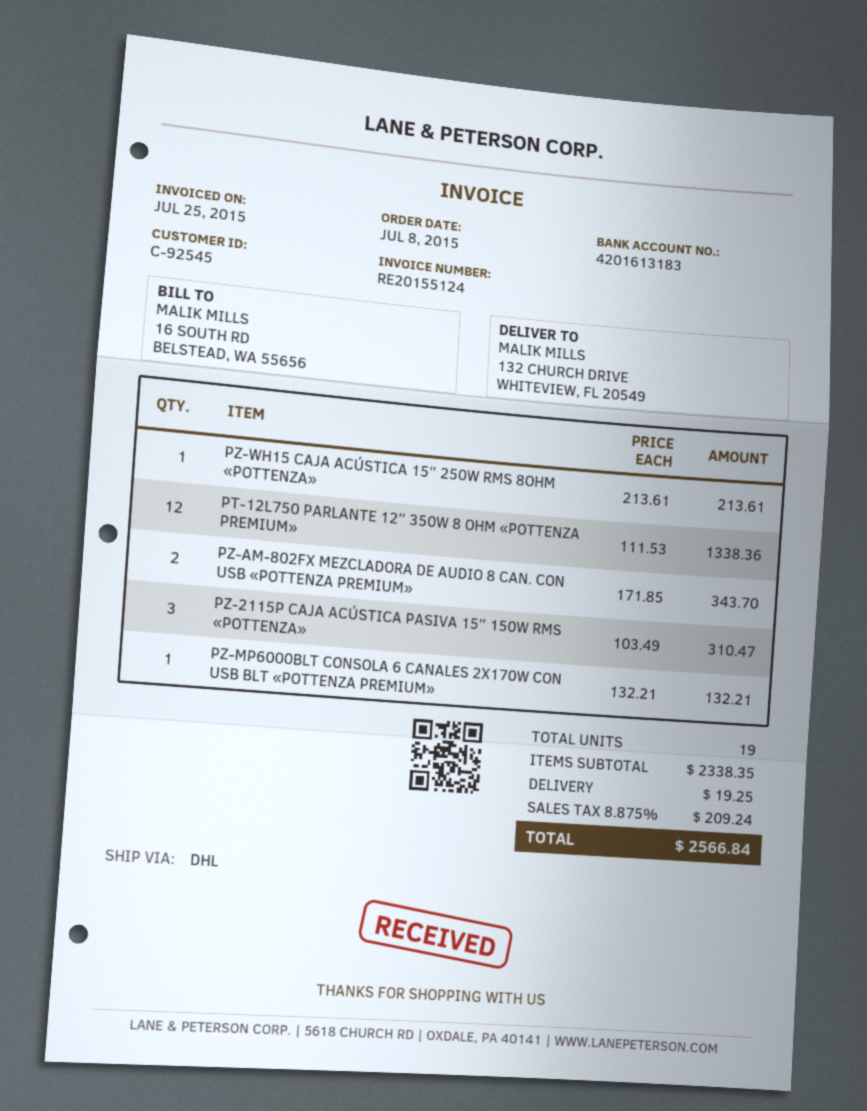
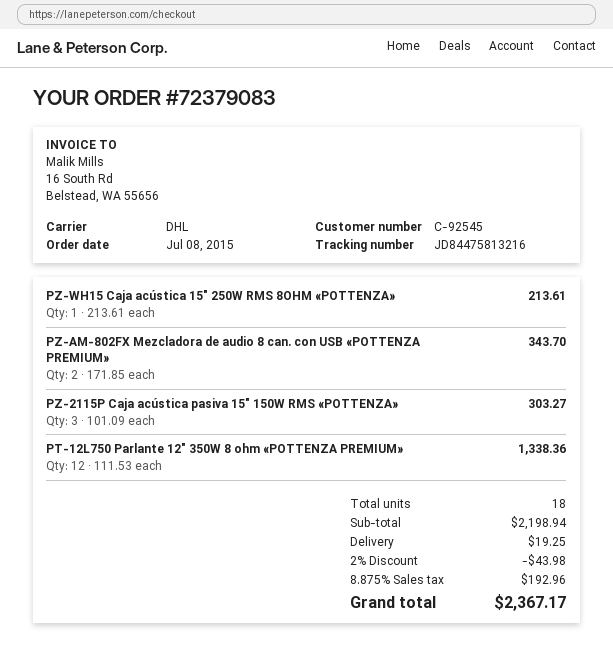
PZ-2115P CAJA ACÚSTICA PASIVA 15″ 150W RMS «POTTENZA»: 3 x 103.49 = 310.47 -> 3 x 101.09 = 303.27
PZ-MP6000BLT CONSOLA 6 CANALES 2X170W CON USB BLT «POTTENZA PREMIUM»: 1 x 132.21 = 132.21 -> none
total quantity: 19 -> 18
subtotal: 2338.35 -> 2198.94
discount: none -> 2% = 43.98
tax: 8.875% = 209.24 -> 8.875% = 192.96
total: 2566.84 -> 2367.17

